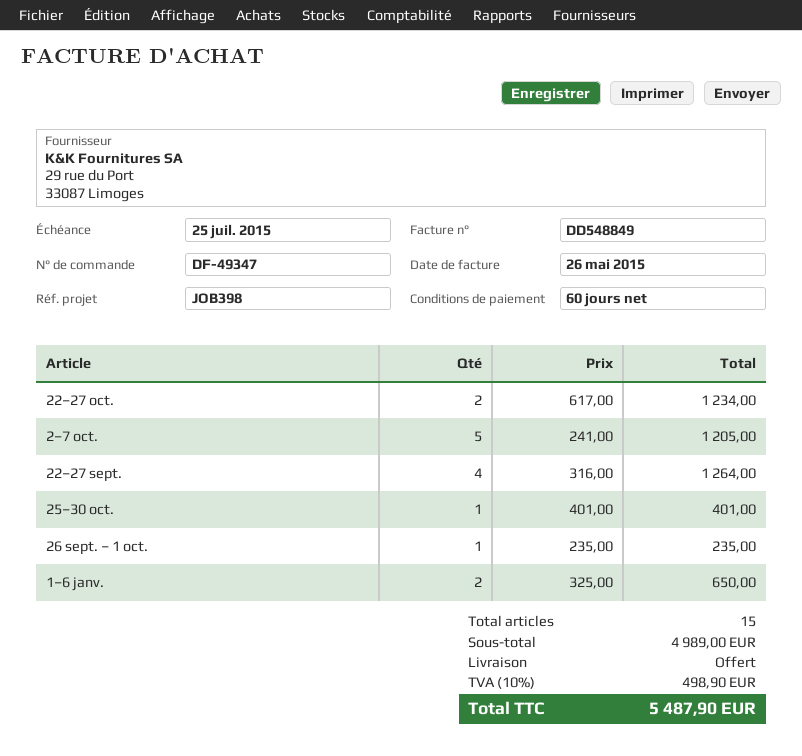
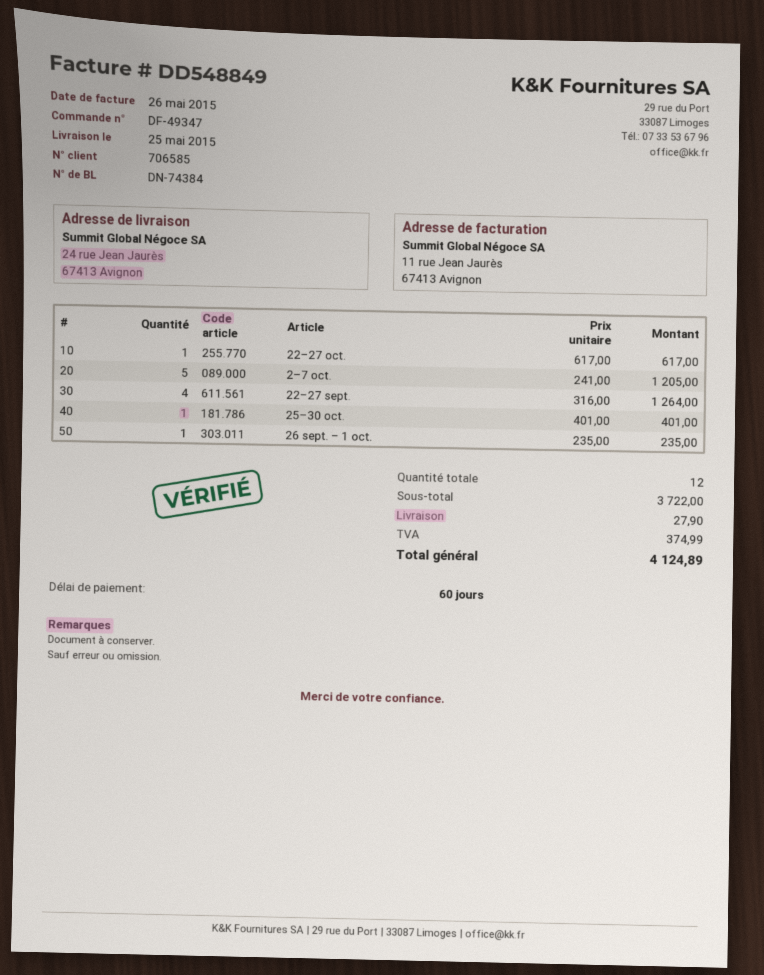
22–27 oct.: 2 x 617.00 = 1234.00 -> 1 x 617.00 = 617.00
1–6 janv.: 2 x 325.00 = 650.00 -> none
total quantity: 15 -> 12
subtotal: 4989.00 -> 3722.00
shipping: 0.00 -> 27.90
tax: 498.90 -> 374.99
total: 5487.90 -> 4124.89

